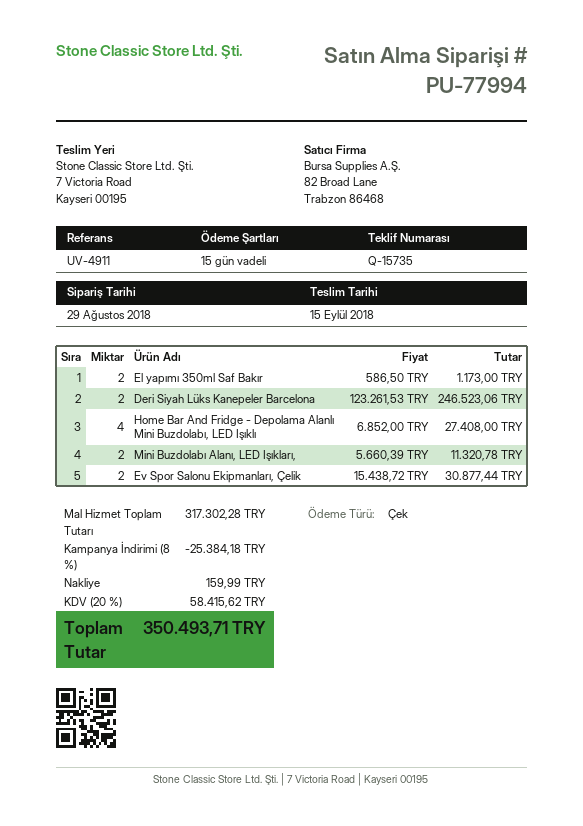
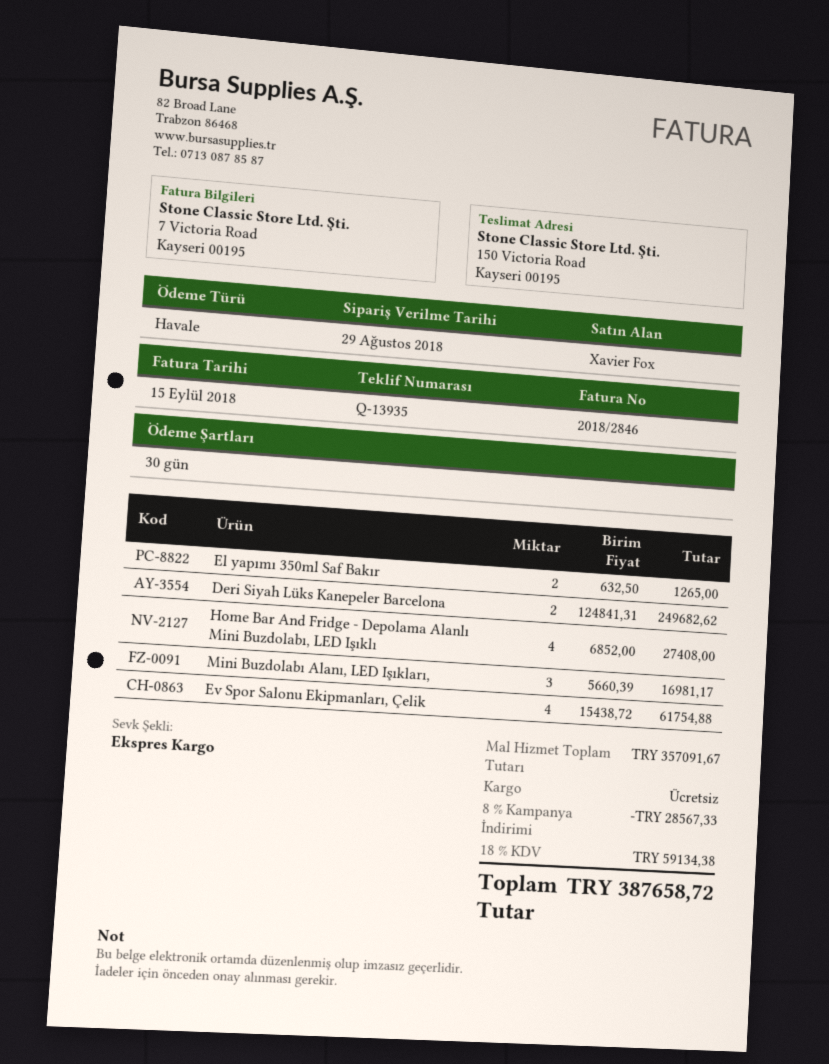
quote number: Q-15735 -> Q-13935
payment terms: 15 days -> 30 days
payment method: cheque -> bank transfer
ship to: 7 Victoria Road, Kayseri 00195 -> 150 Victoria Road, Kayseri 00195
El yapımı 350ml Saf Bakır: 2 x 586.50 = 1173.00 -> 2 x 632.50 = 1265.00
Deri Siyah Lüks Kanepeler Barcelona: 2 x 123261.53 = 246523.06 -> 2 x 124841.31 = 249682.62
Mini Buzdolabı Alanı, LED Işıkları,: 2 x 5660.39 = 11320.78 -> 3 x 5660.39 = 16981.17
Ev Spor Salonu Ekipmanları, Çelik: 2 x 15438.72 = 30877.44 -> 4 x 15438.72 = 61754.88
subtotal: 317302.28 -> 357091.67
discount: 8% = 25384.18 -> 8% = 28567.33
shipping: 159.99 -> 0.00
tax: 20% = 58415.62 -> 18% = 59134.38
total: 350493.71 -> 387658.72

